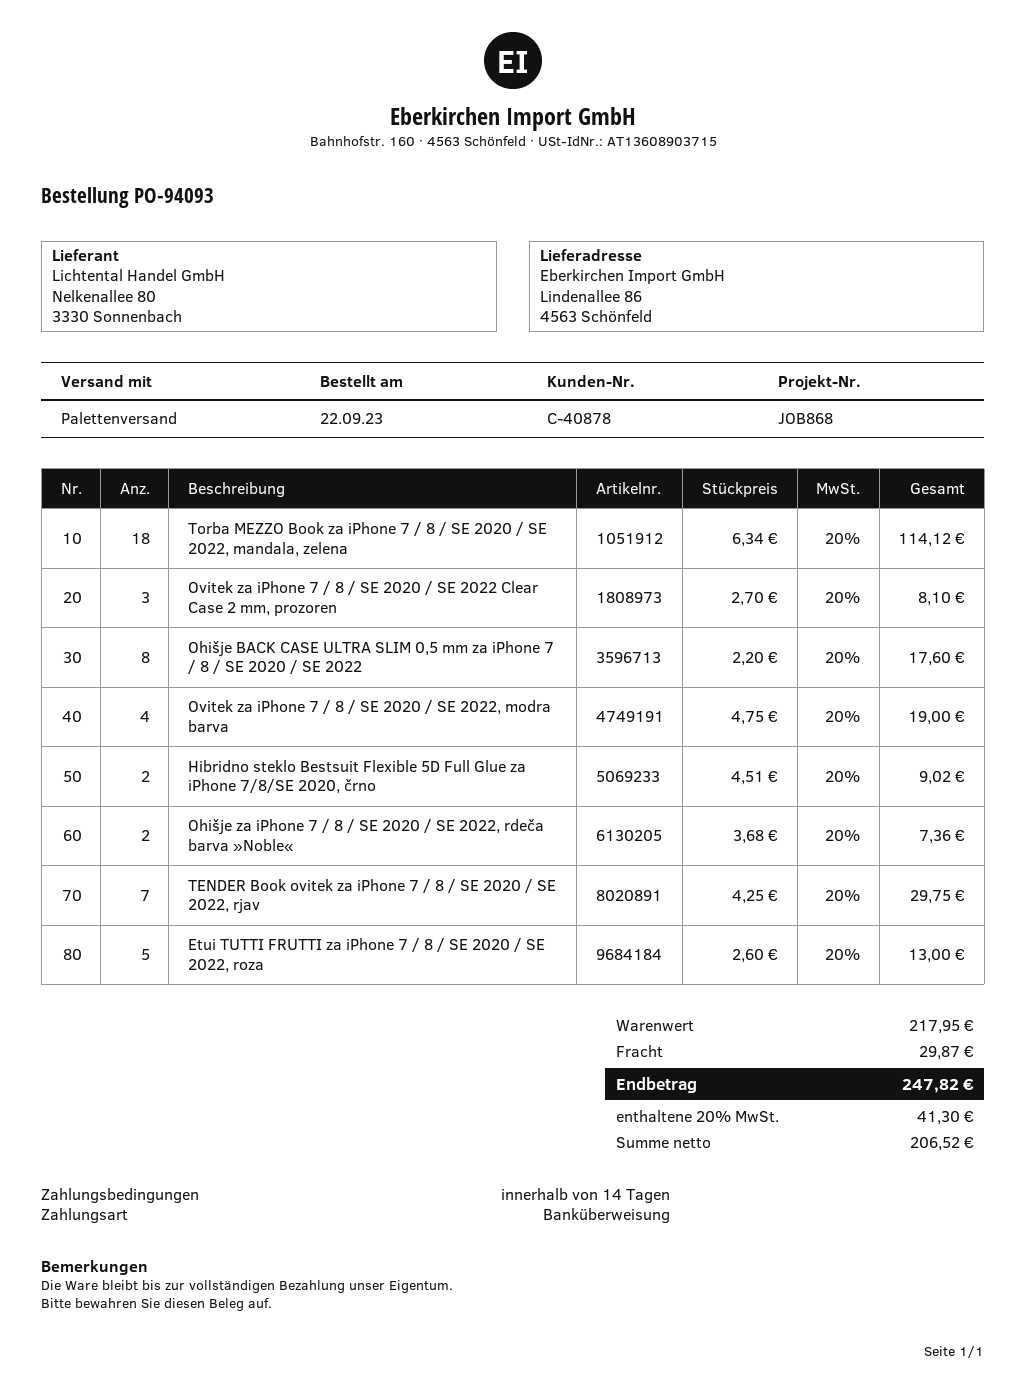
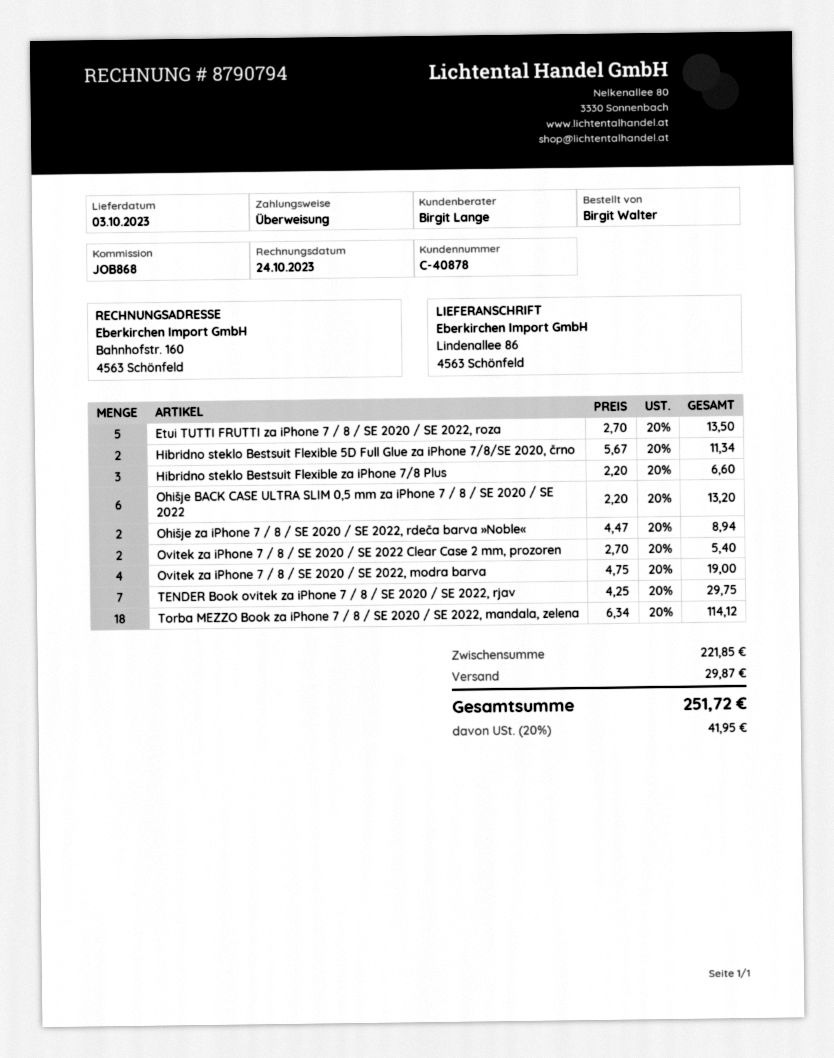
Ovitek za iPhone 7 / 8 / SE 2020 / SE 2022 Clear Case 2 mm, prozoren: 3 x 2.70 = 8.10 -> 2 x 2.70 = 5.40
Ohišje BACK CASE ULTRA SLIM 0,5 mm za iPhone 7 / 8 / SE 2020 / SE 2022: 8 x 2.20 = 17.60 -> 6 x 2.20 = 13.20
Hibridno steklo Bestsuit Flexible 5D Full Glue za iPhone 7/8/SE 2020, črno: 2 x 4.51 = 9.02 -> 2 x 5.67 = 11.34
Ohišje za iPhone 7 / 8 / SE 2020 / SE 2022, rdeča barva »Noble«: 2 x 3.68 = 7.36 -> 2 x 4.47 = 8.94
Etui TUTTI FRUTTI za iPhone 7 / 8 / SE 2020 / SE 2022, roza: 5 x 2.60 = 13.00 -> 5 x 2.70 = 13.50
Hibridno steklo Bestsuit Flexible za iPhone 7/8 Plus: none -> 3 x 2.20 = 6.60
subtotal: 217.95 -> 221.85
tax: 20% = 41.30 -> 20% = 41.95
total: 247.82 -> 251.72

